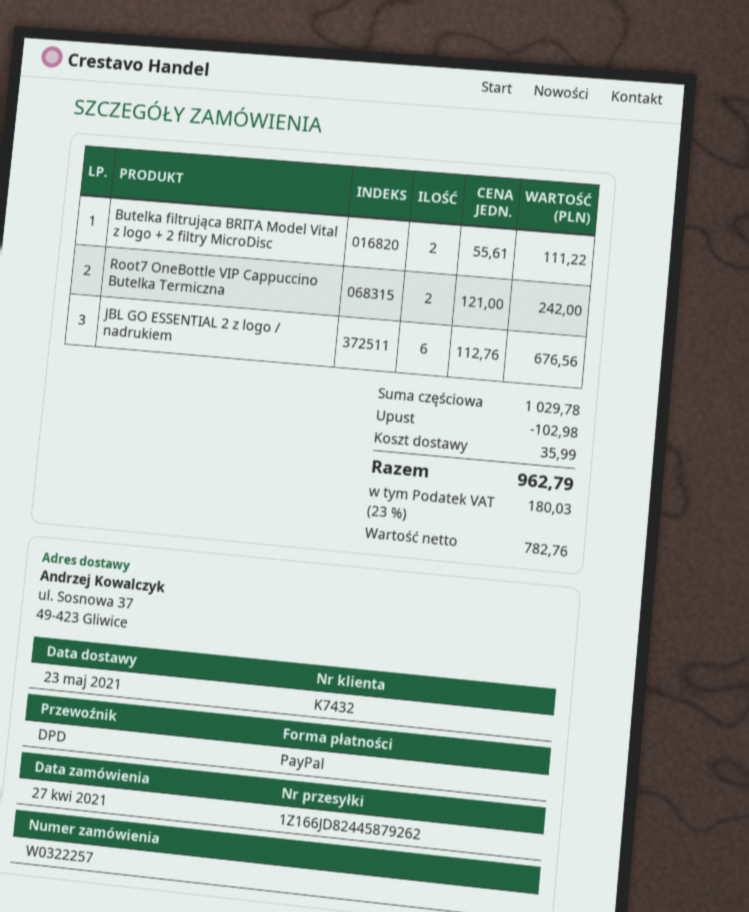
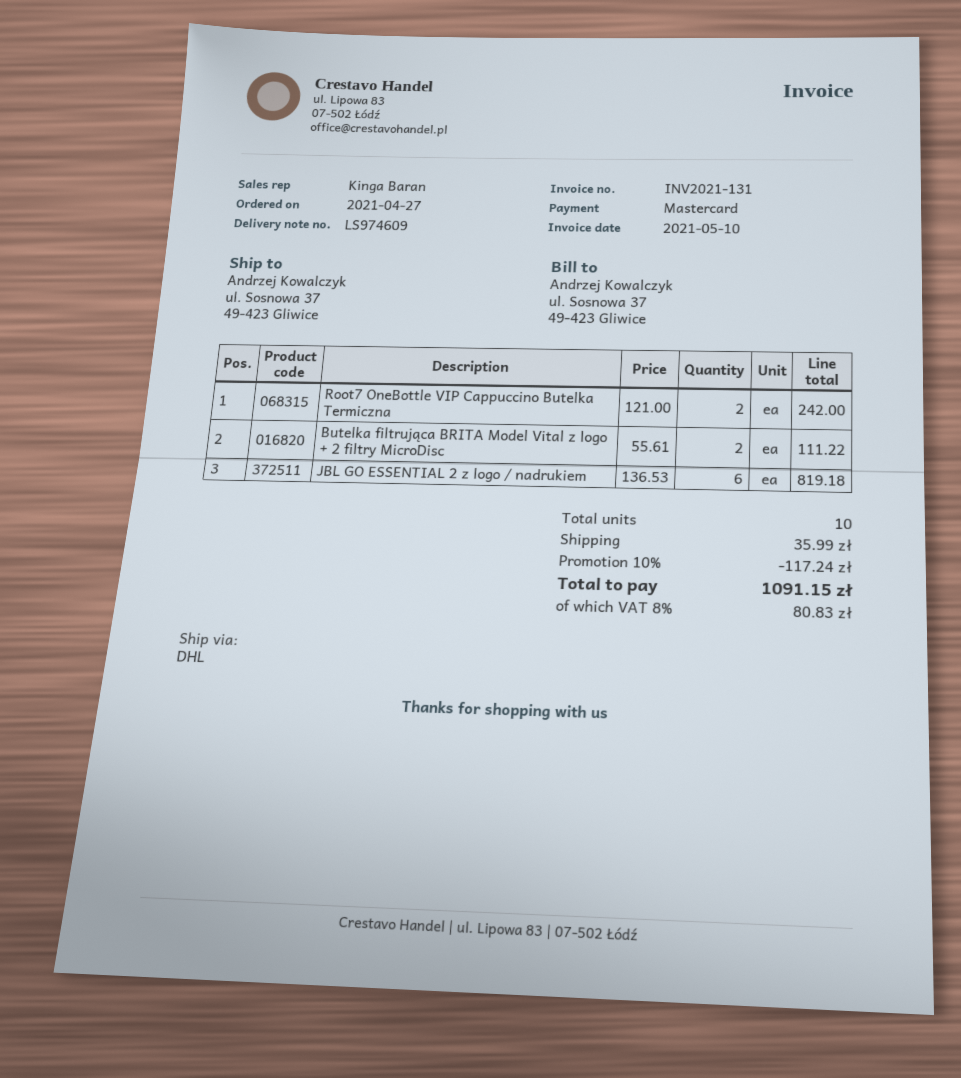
payment method: PayPal -> Mastercard
shipping method: DPD -> DHL
JBL GO ESSENTIAL 2 z logo / nadrukiem: 6 x 112.76 = 676.56 -> 6 x 136.53 = 819.18
discount: 102.98 -> 117.24
tax: 23% = 180.03 -> 8% = 80.83
total: 962.79 -> 1091.15

